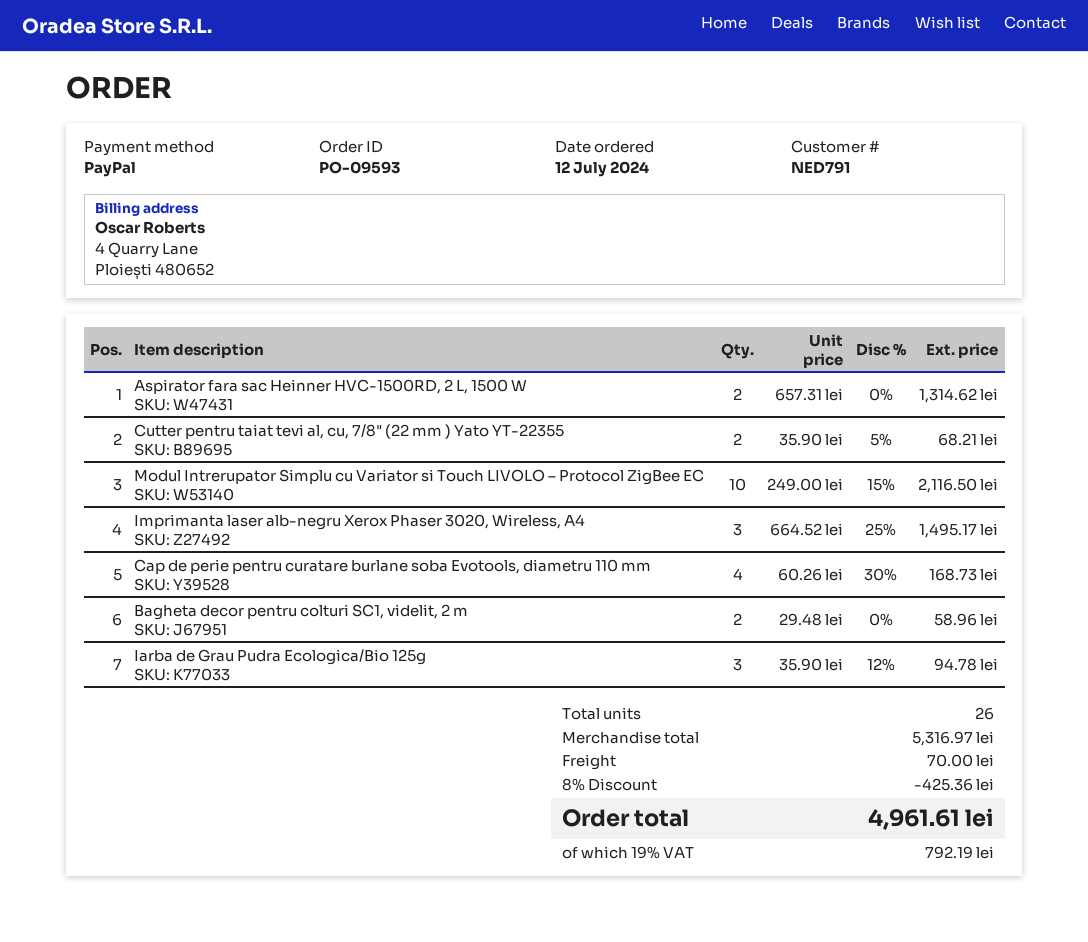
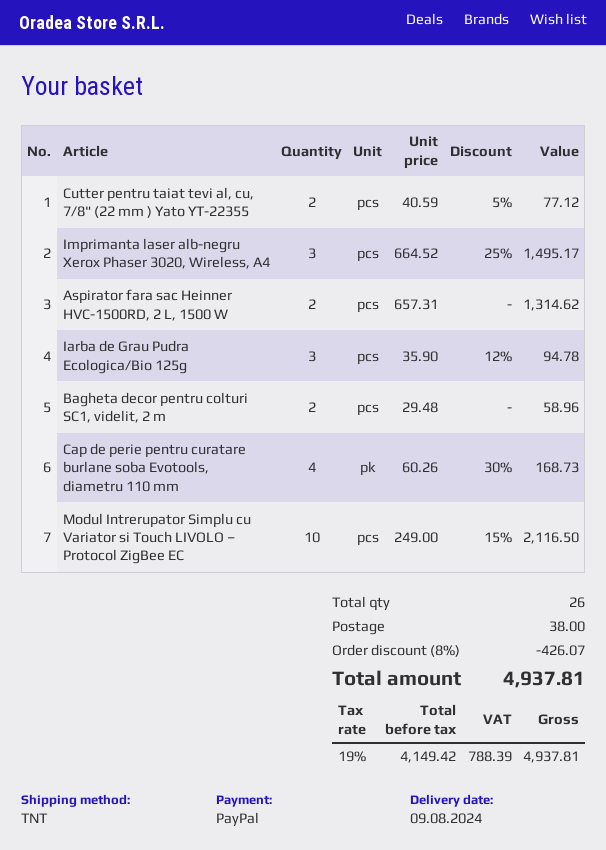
Cutter pentru taiat tevi al, cu, 7/8" (22 mm ) Yato YT-22355: 2 x 35.90 - 5% = 68.21 -> 2 x 40.59 - 5% = 77.12
discount: 8% = 425.36 -> 8% = 426.07
shipping: 70.00 -> 38.00
tax: 19% = 792.19 -> 19% = 788.39
total: 4961.61 -> 4937.81

